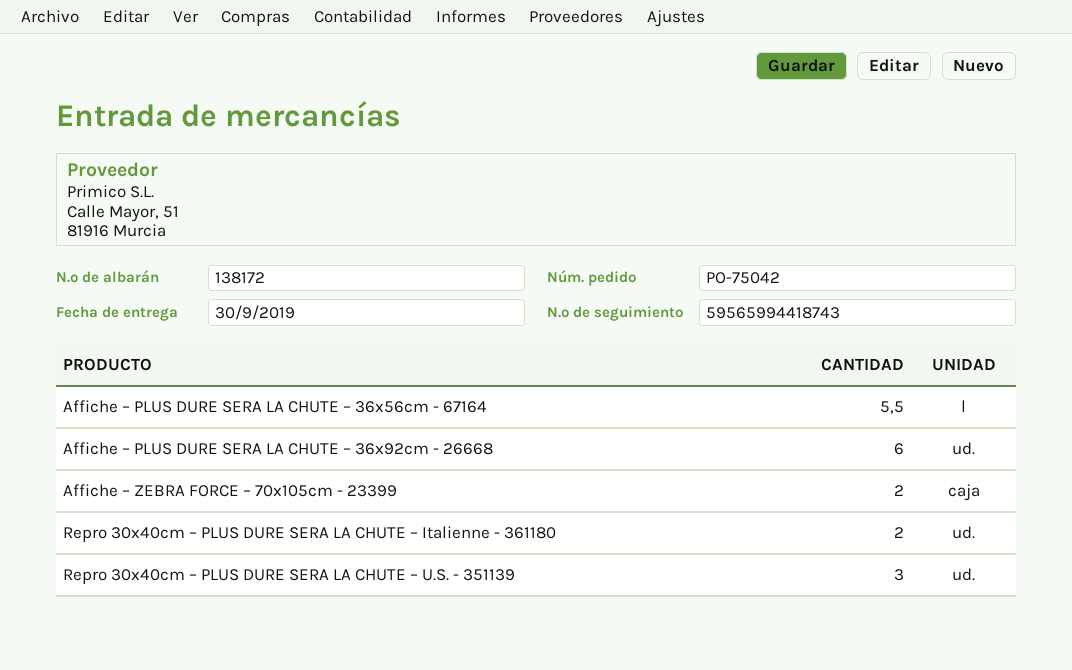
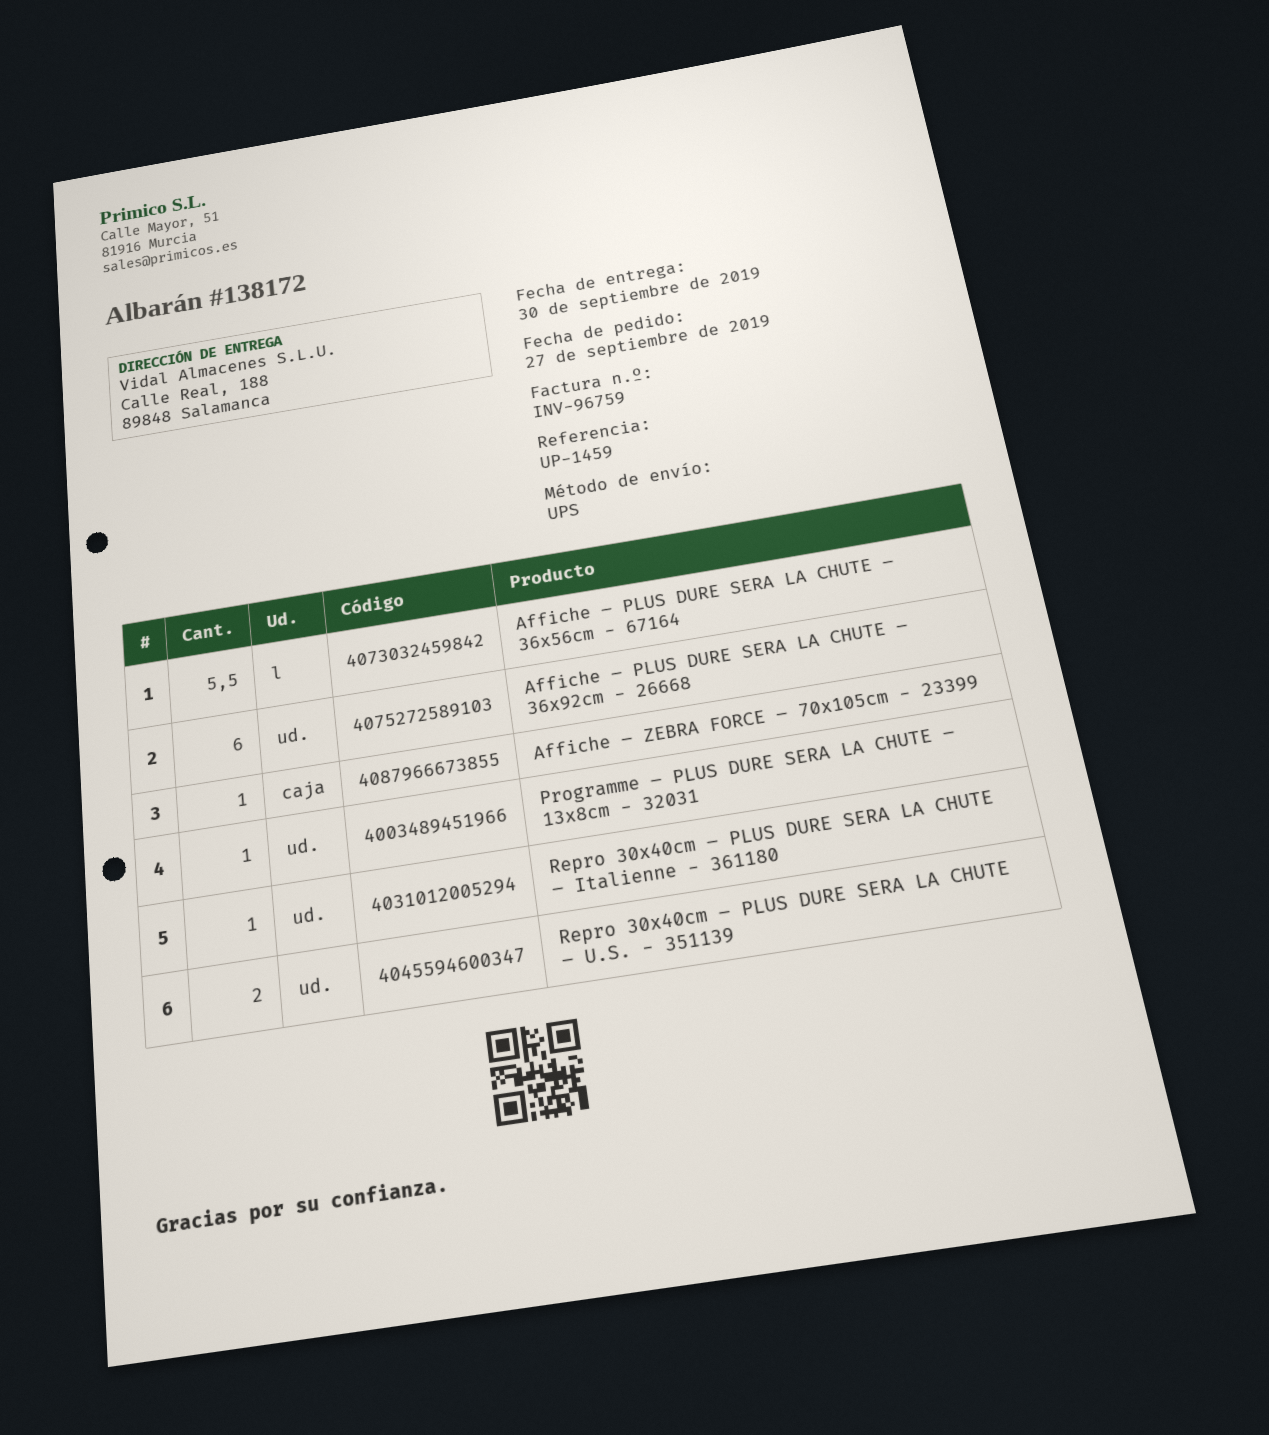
Affiche – ZEBRA FORCE – 70x105cm - 23399: 2 -> 1
Repro 30x40cm – PLUS DURE SERA LA CHUTE – Italienne - 361180: 2 -> 1
Repro 30x40cm – PLUS DURE SERA LA CHUTE – U.S. - 351139: 3 -> 2
Programme – PLUS DURE SERA LA CHUTE – 13x8cm - 32031: none -> 1

